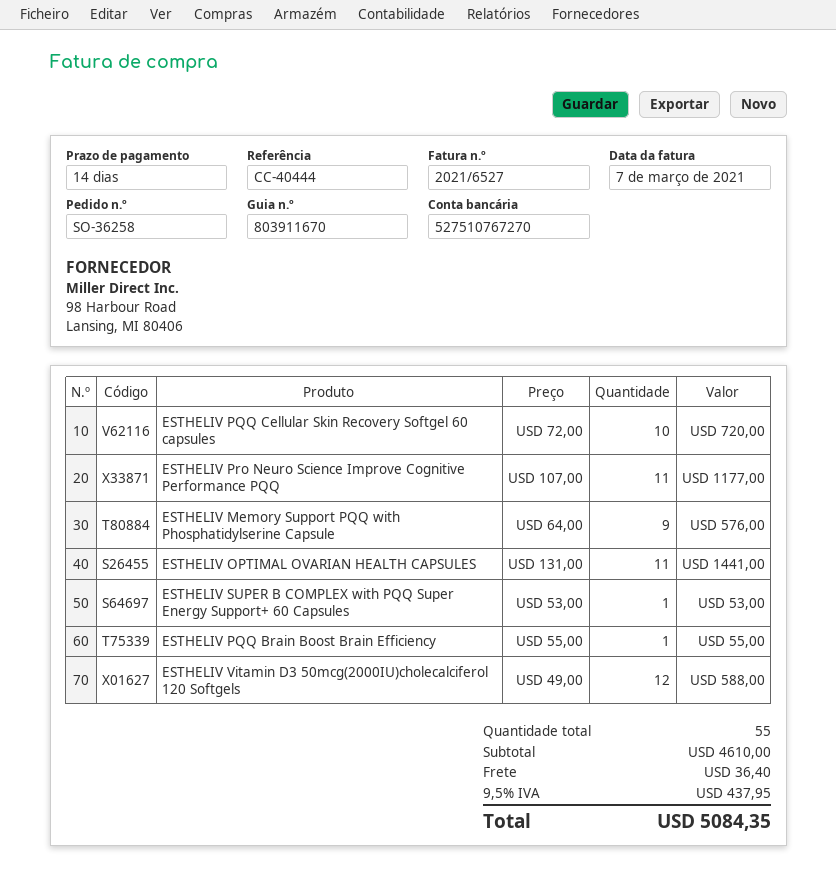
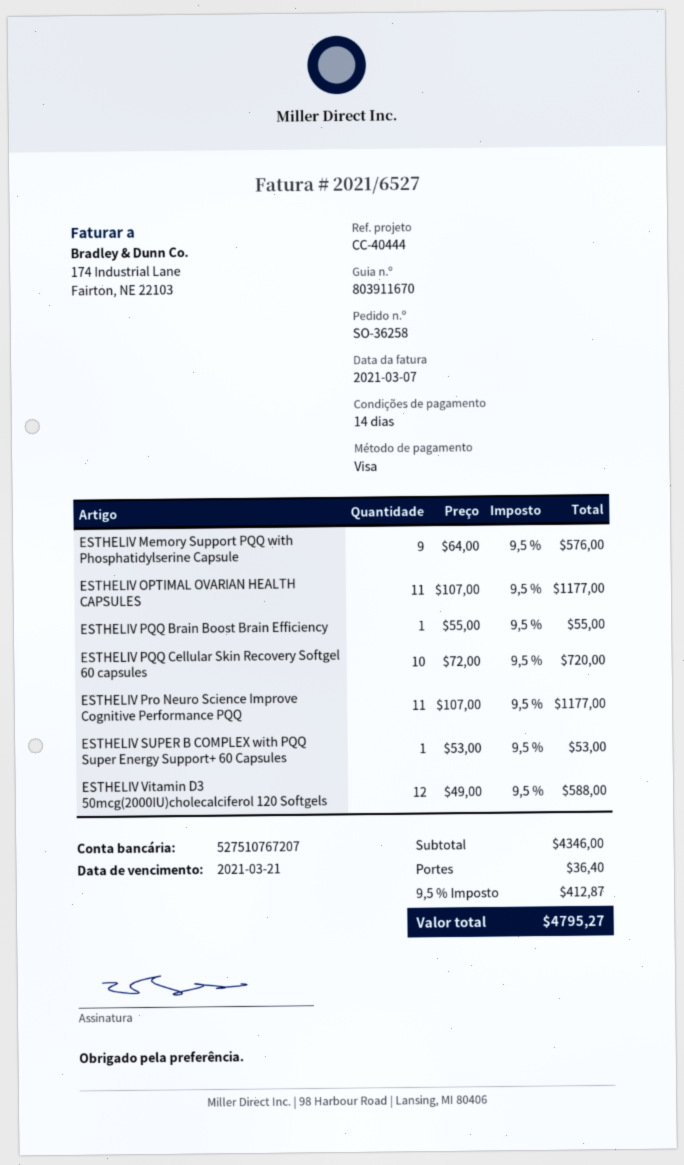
bank account: 527510767270 -> 527510767207
ESTHELIV OPTIMAL OVARIAN HEALTH CAPSULES: 11 x 131.00 = 1441.00 -> 11 x 107.00 = 1177.00
subtotal: 4610.00 -> 4346.00
tax: 9.5% = 437.95 -> 9.5% = 412.87
total: 5084.35 -> 4795.27

